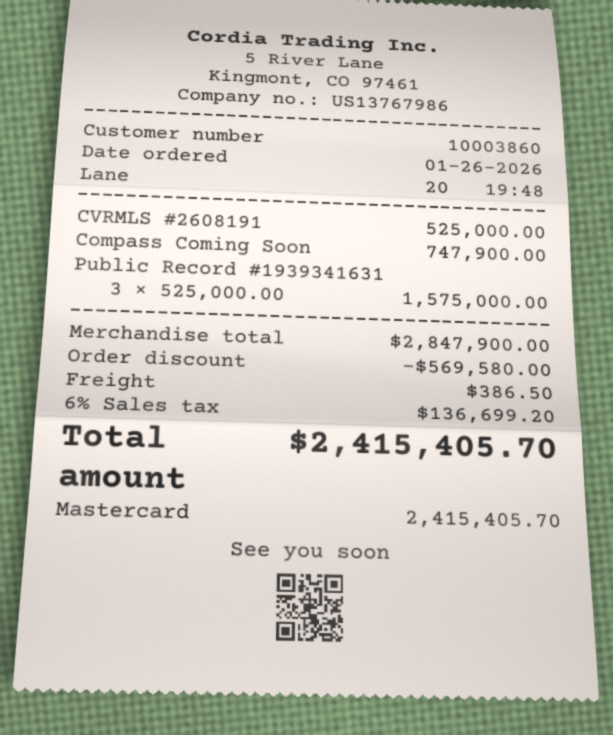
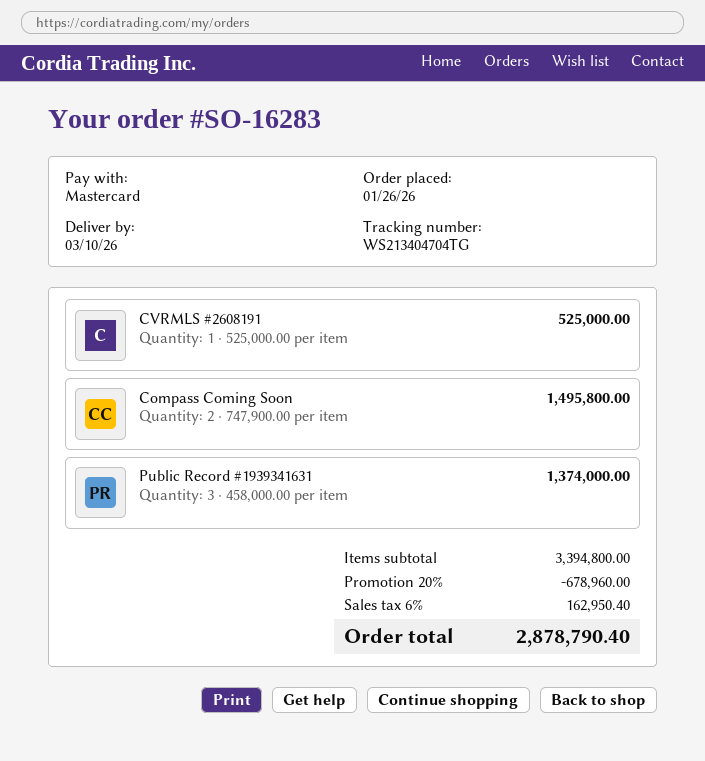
Compass Coming Soon: 1 x 747900.00 = 747900.00 -> 2 x 747900.00 = 1495800.00
Public Record #1939341631: 3 x 525000.00 = 1575000.00 -> 3 x 458000.00 = 1374000.00
subtotal: 2847900.00 -> 3394800.00
discount: 569580.00 -> 678960.00
shipping: 386.50 -> none
tax: 6% = 136699.20 -> 6% = 162950.40
total: 2415405.70 -> 2878790.40

